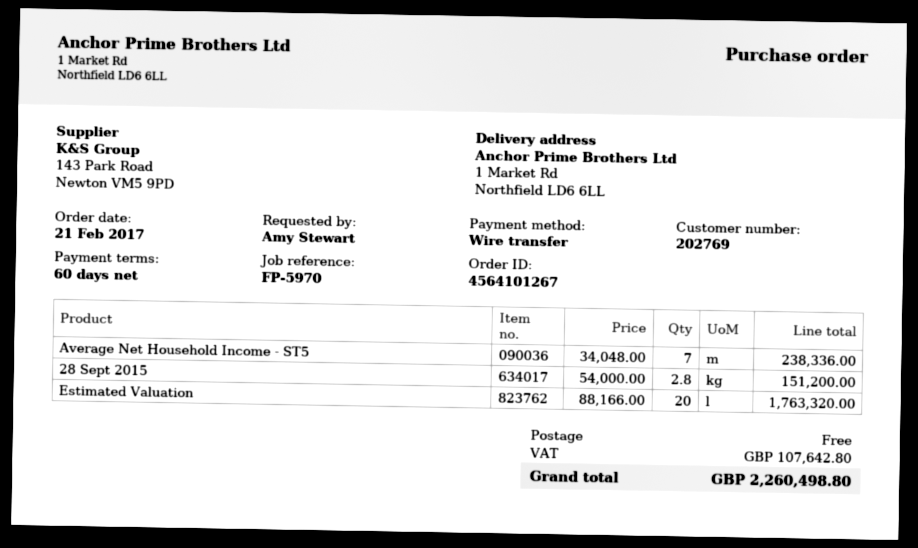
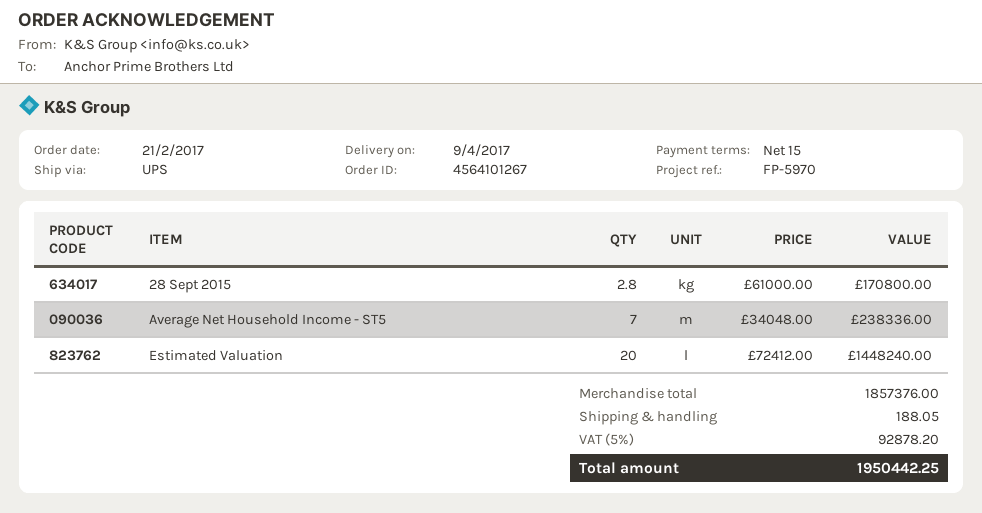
payment terms: 60 days -> 15 days
28 Sept 2015: 2.8 x 54000.00 = 151200.00 -> 2.8 x 61000.00 = 170800.00
Estimated Valuation: 20 x 88166.00 = 1763320.00 -> 20 x 72412.00 = 1448240.00
shipping: 0.00 -> 188.05
tax: 107642.80 -> 92878.20
total: 2260498.80 -> 1950442.25

